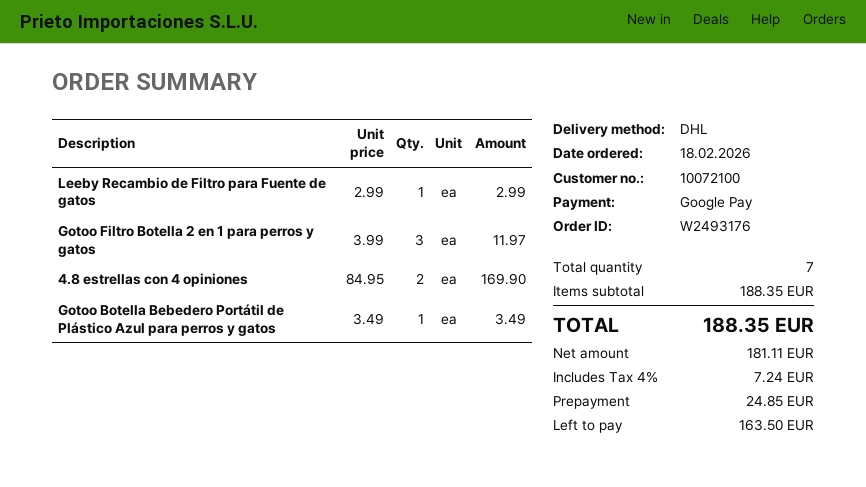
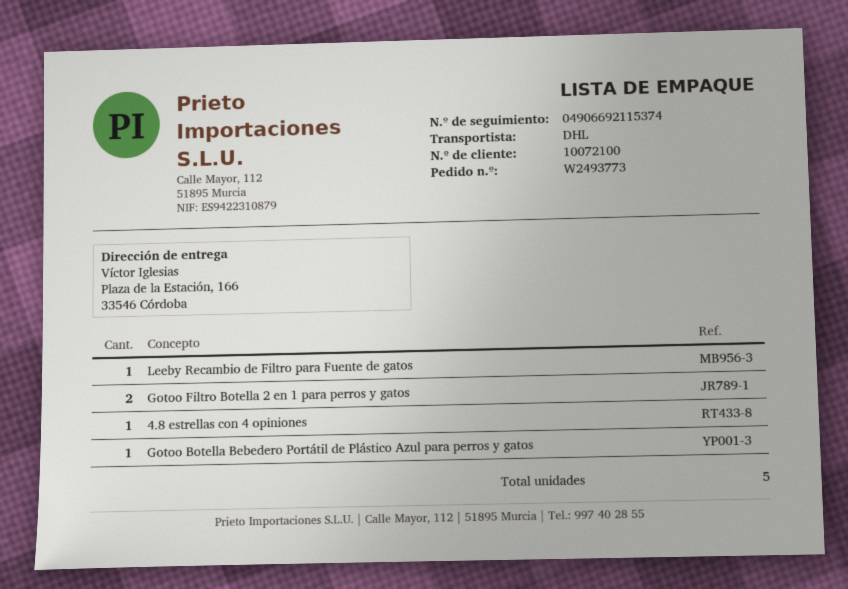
order number: W2493176 -> W2493773
Gotoo Filtro Botella 2 en 1 para perros y gatos: 3 -> 2
4.8 estrellas con 4 opiniones: 2 -> 1
total quantity: 7 -> 5

